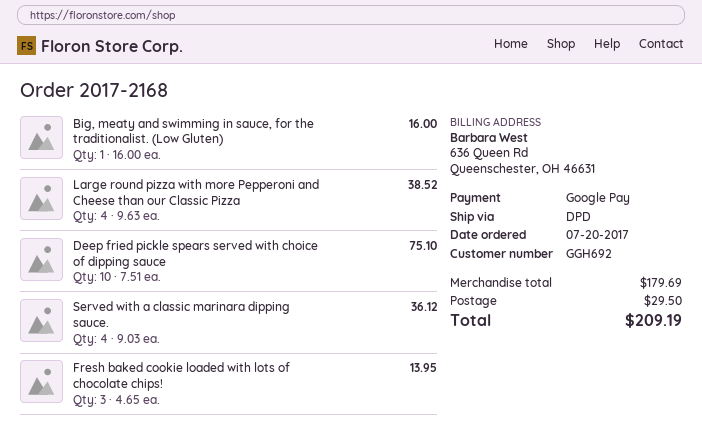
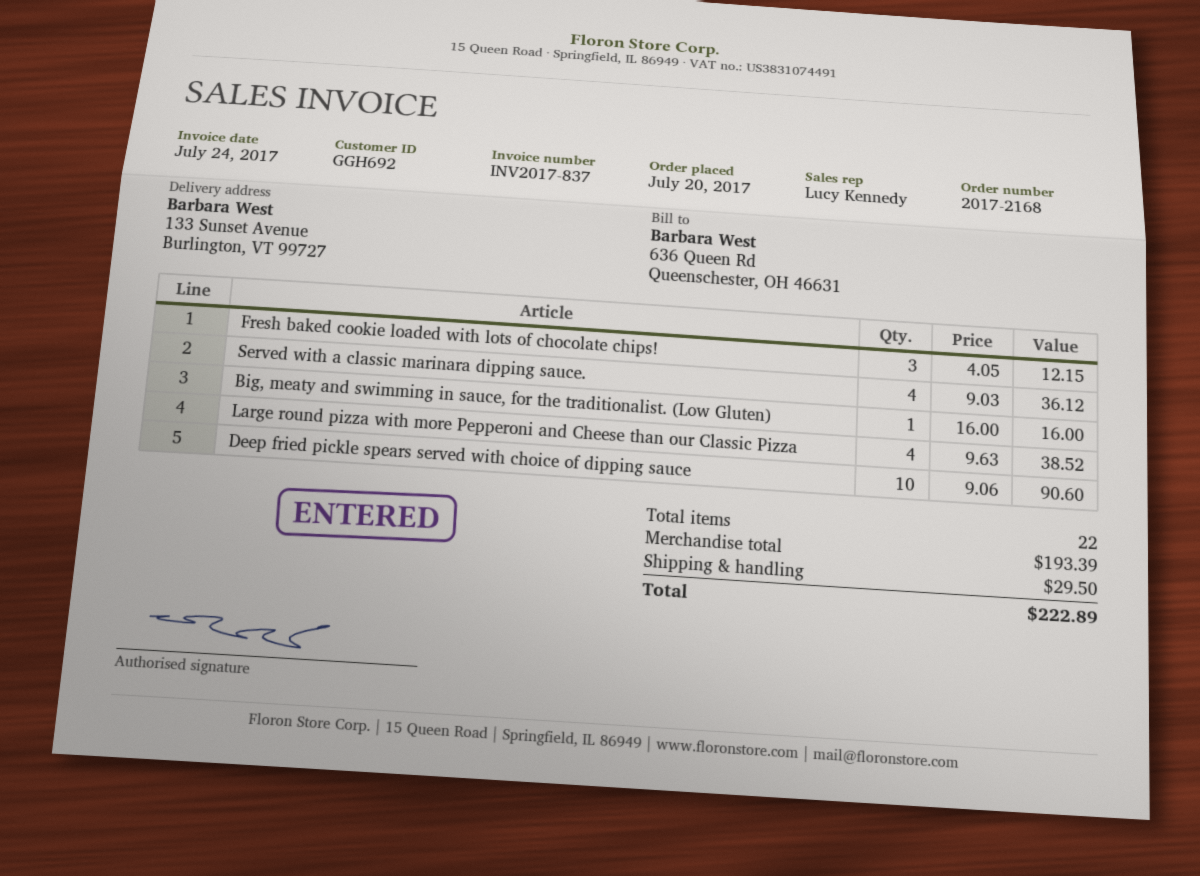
Deep fried pickle spears served with choice of dipping sauce: 10 x 7.51 = 75.10 -> 10 x 9.06 = 90.60
Fresh baked cookie loaded with lots of chocolate chips!: 3 x 4.65 = 13.95 -> 3 x 4.05 = 12.15
subtotal: 179.69 -> 193.39
total: 209.19 -> 222.89

